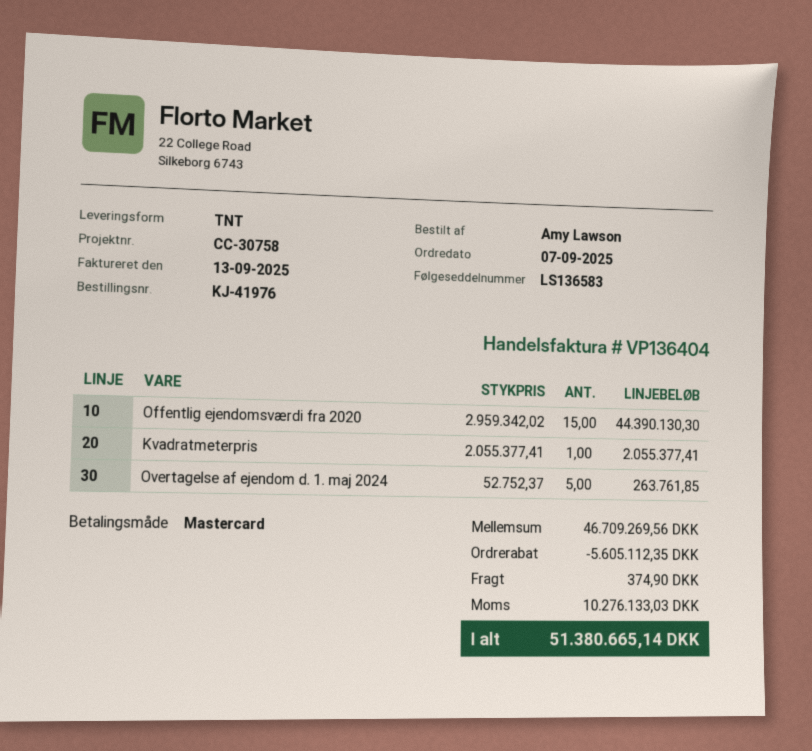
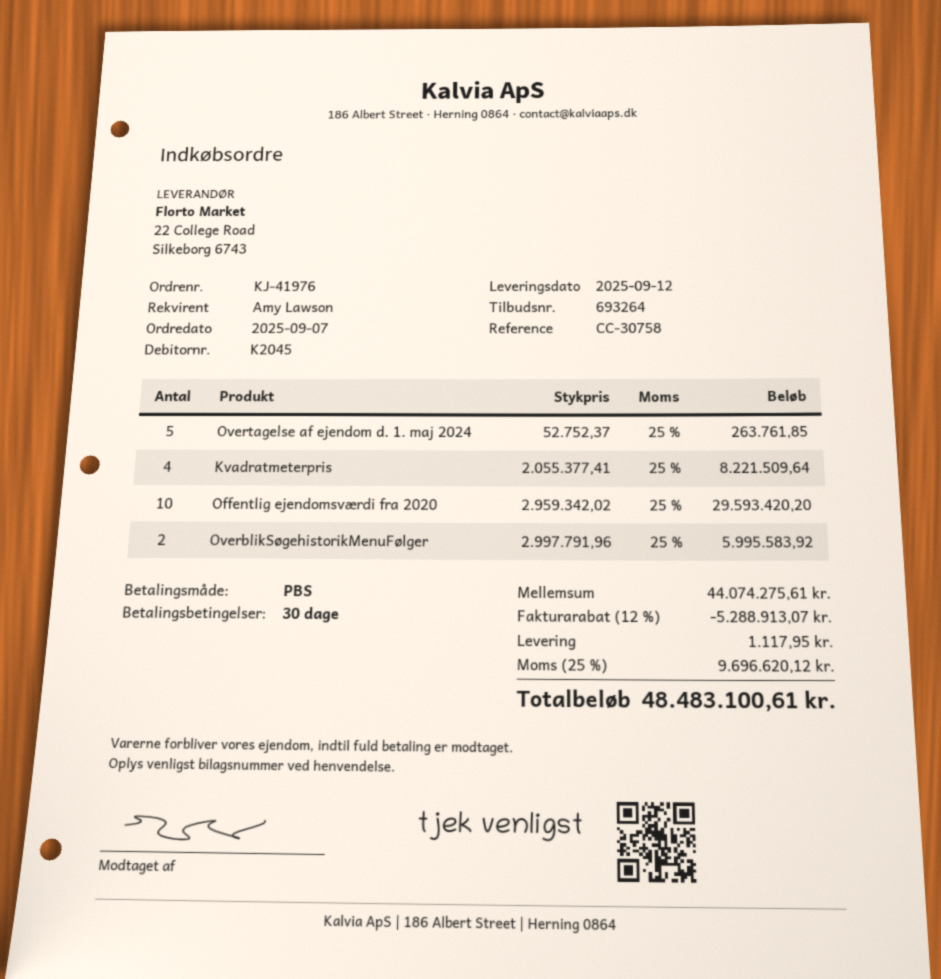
payment method: Mastercard -> direct debit
Offentlig ejendomsværdi fra 2020: 15 x 2959342.02 = 44390130.30 -> 10 x 2959342.02 = 29593420.20
Kvadratmeterpris: 1 x 2055377.41 = 2055377.41 -> 4 x 2055377.41 = 8221509.64
OverblikSøgehistorikMenuFølger: none -> 2 x 2997791.96 = 5995583.92
subtotal: 46709269.56 -> 44074275.61
discount: 5605112.35 -> 5288913.07
shipping: 374.90 -> 1117.95
tax: 10276133.03 -> 9696620.12
total: 51380665.14 -> 48483100.61

